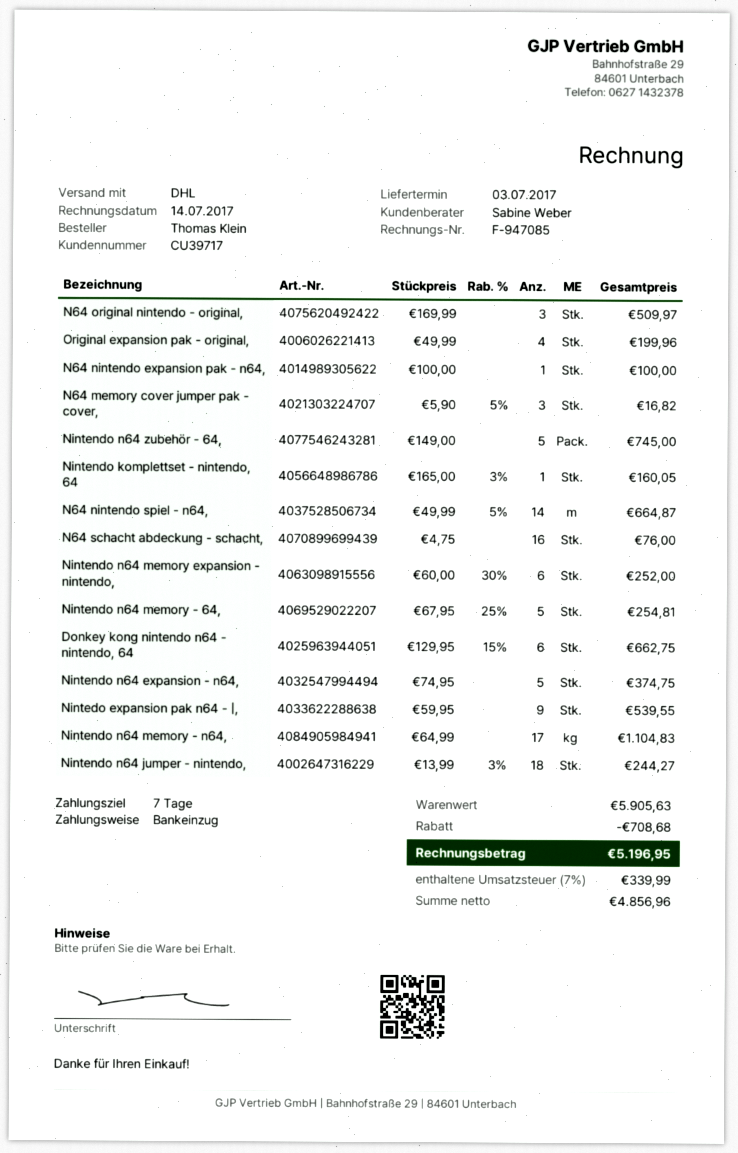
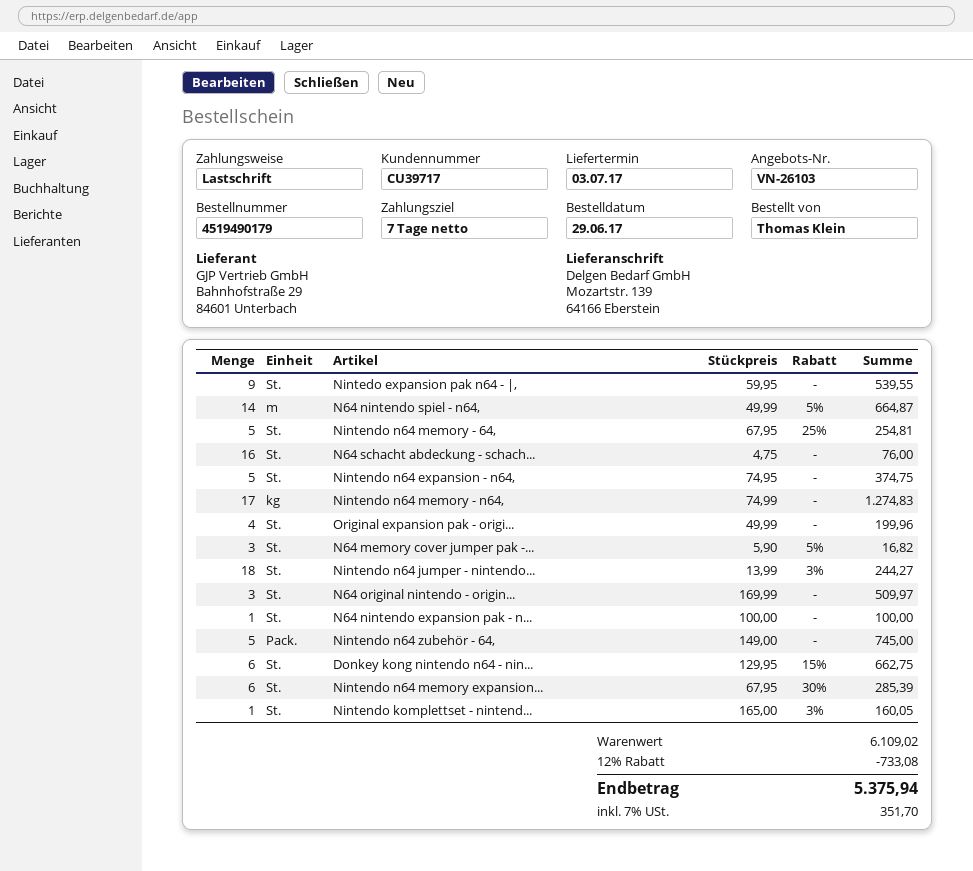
Nintendo n64 memory expansion - nintendo,: 6 x 60.00 - 30% = 252.00 -> 6 x 67.95 - 30% = 285.39
Nintendo n64 memory - n64,: 17 x 64.99 = 1104.83 -> 17 x 74.99 = 1274.83
subtotal: 5905.63 -> 6109.02
discount: 708.68 -> 733.08
tax: 7% = 339.99 -> 7% = 351.70
total: 5196.95 -> 5375.94

